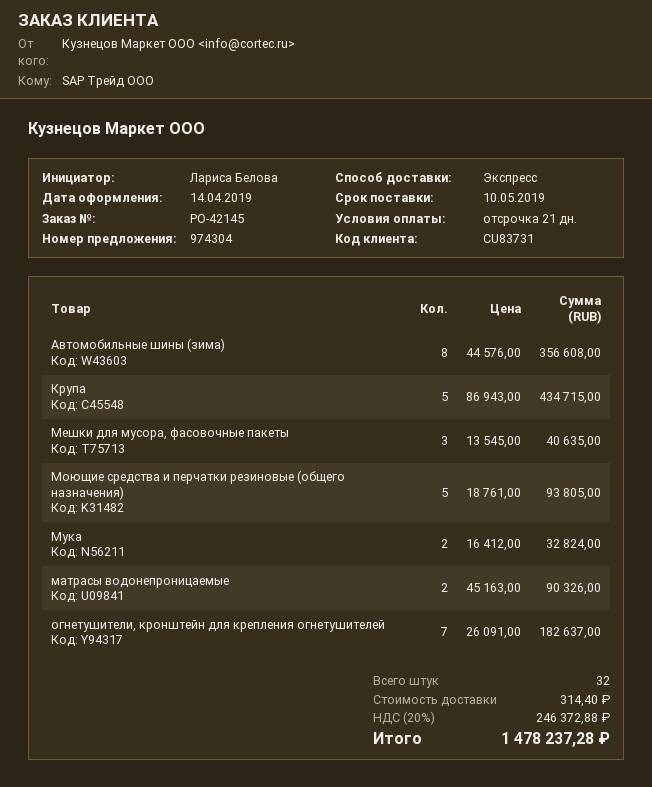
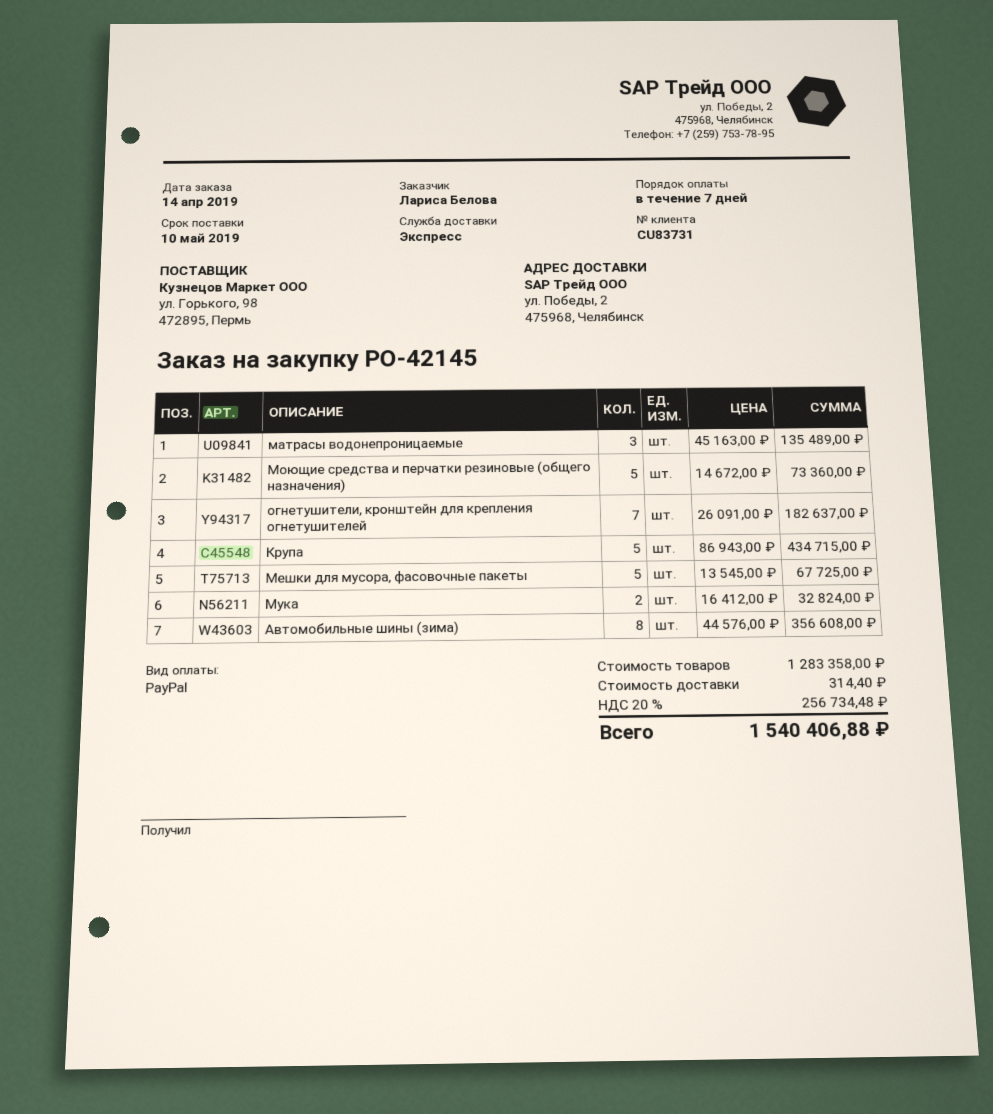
payment terms: 21 days -> 7 days
Мешки для мусора, фасовочные пакеты: 3 x 13545.00 = 40635.00 -> 5 x 13545.00 = 67725.00
Моющие средства и перчатки резиновые (общего назначения): 5 x 18761.00 = 93805.00 -> 5 x 14672.00 = 73360.00
матрасы водонепроницаемые: 2 x 45163.00 = 90326.00 -> 3 x 45163.00 = 135489.00
tax: 20% = 246372.88 -> 20% = 256734.48
total: 1478237.28 -> 1540406.88

